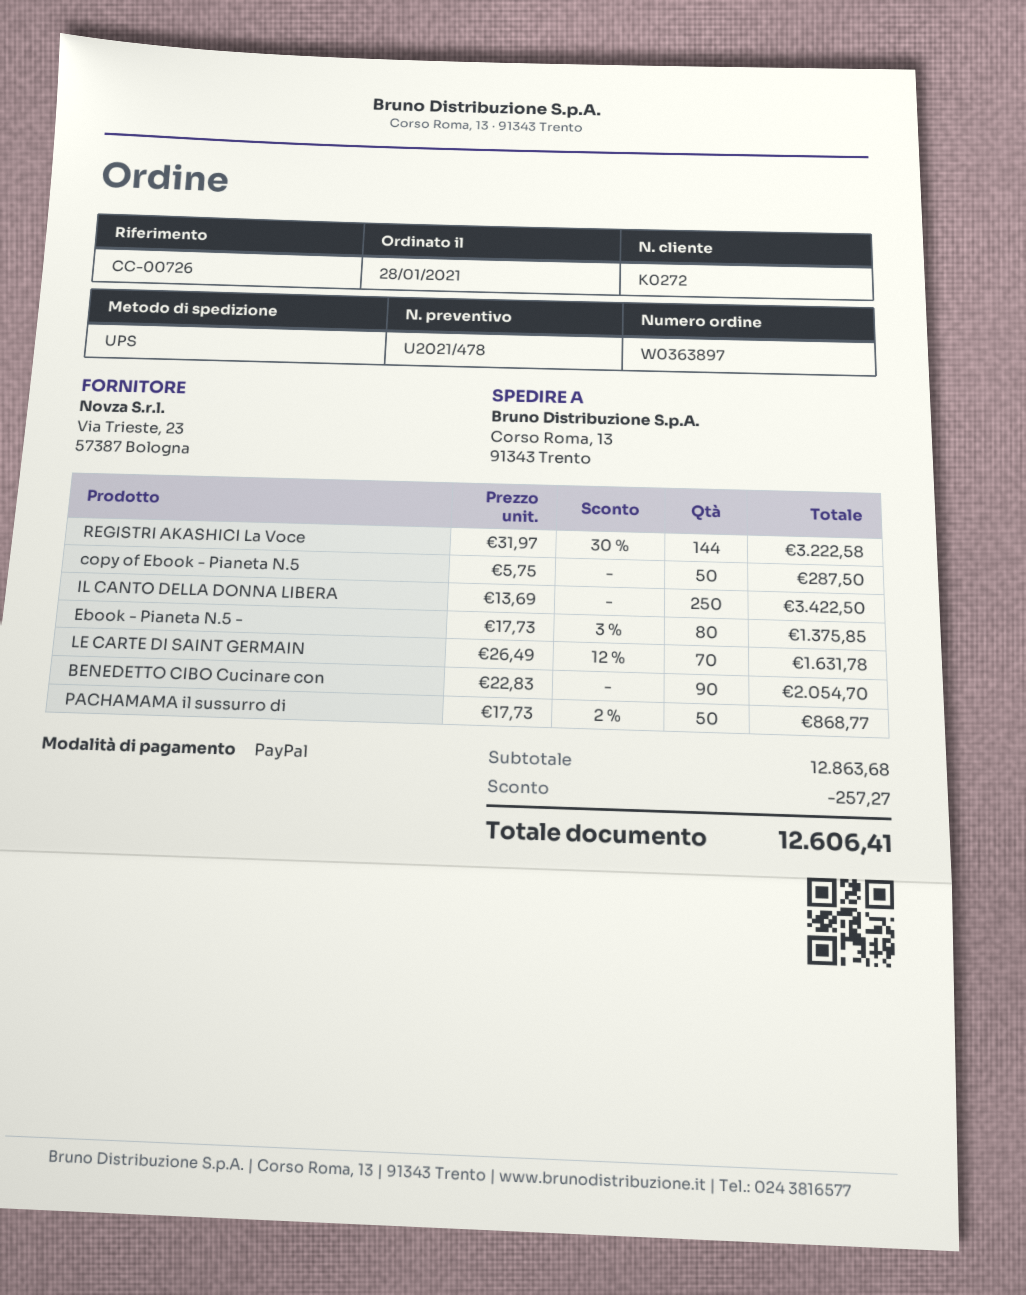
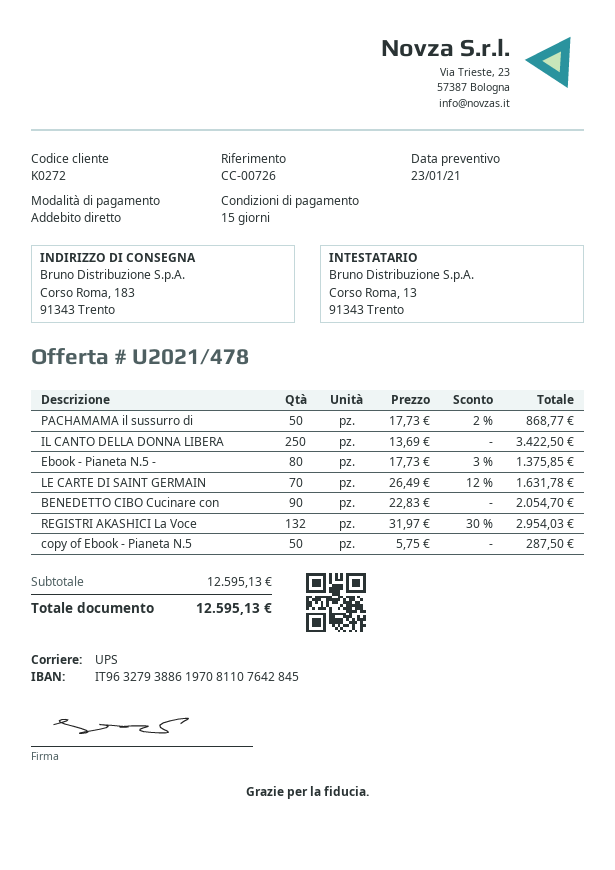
payment method: PayPal -> direct debit
ship to: Corso Roma, 13, 91343 Trento -> Corso Roma, 183, 91343 Trento
REGISTRI AKASHICI La Voce: 144 x 31.97 - 30% = 3222.58 -> 132 x 31.97 - 30% = 2954.03
subtotal: 12863.68 -> 12595.13
discount: 257.27 -> none
total: 12606.41 -> 12595.13

